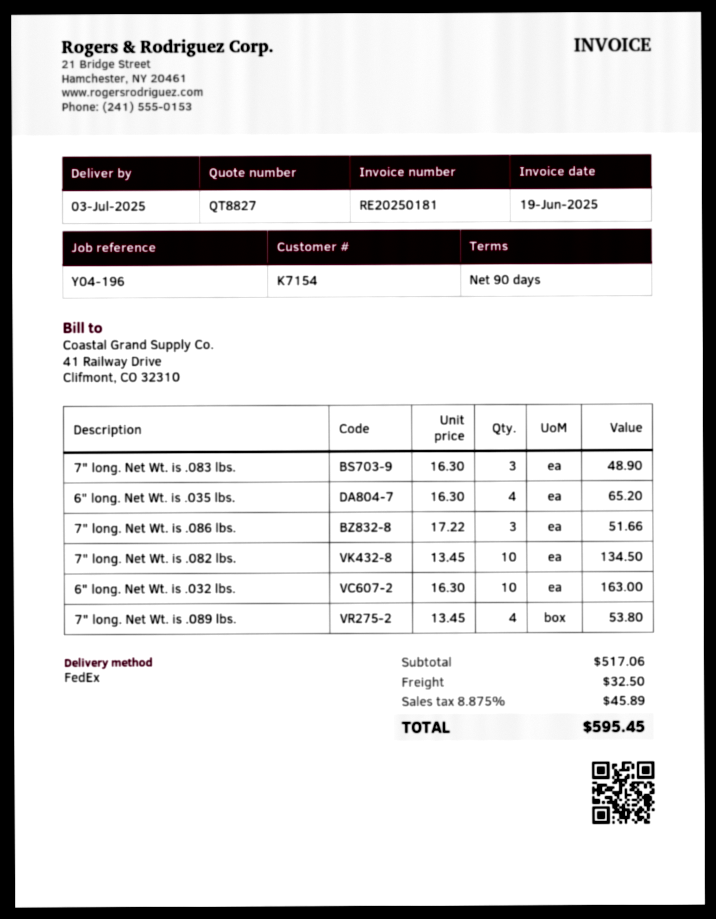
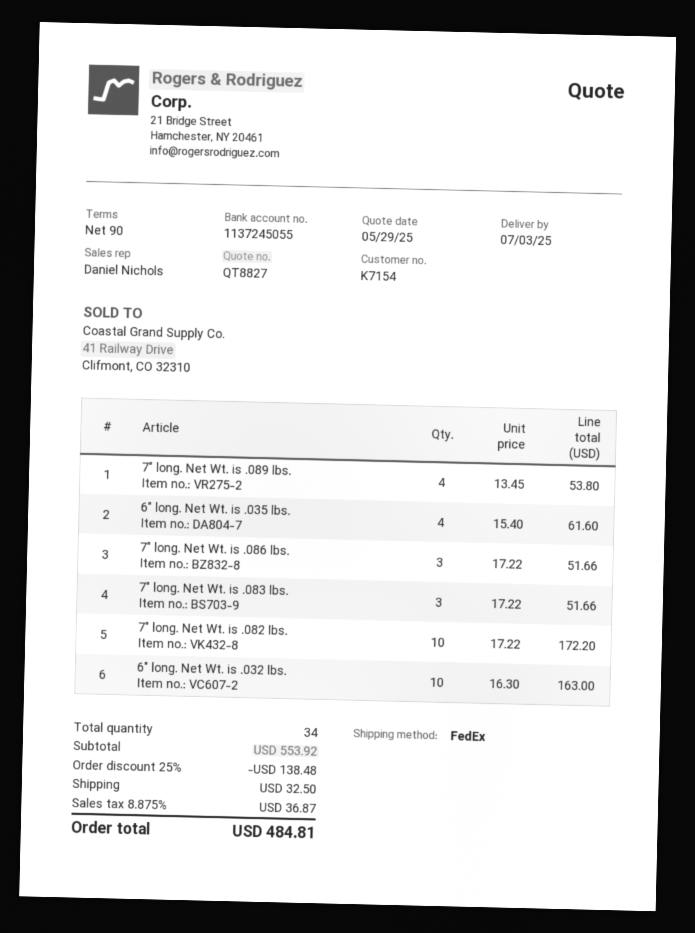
7" long. Net Wt. is .083 lbs.: 3 x 16.30 = 48.90 -> 3 x 17.22 = 51.66
6" long. Net Wt. is .035 lbs.: 4 x 16.30 = 65.20 -> 4 x 15.40 = 61.60
7" long. Net Wt. is .082 lbs.: 10 x 13.45 = 134.50 -> 10 x 17.22 = 172.20
subtotal: 517.06 -> 553.92
discount: none -> 25% = 138.48
tax: 8.875% = 45.89 -> 8.875% = 36.87
total: 595.45 -> 484.81

